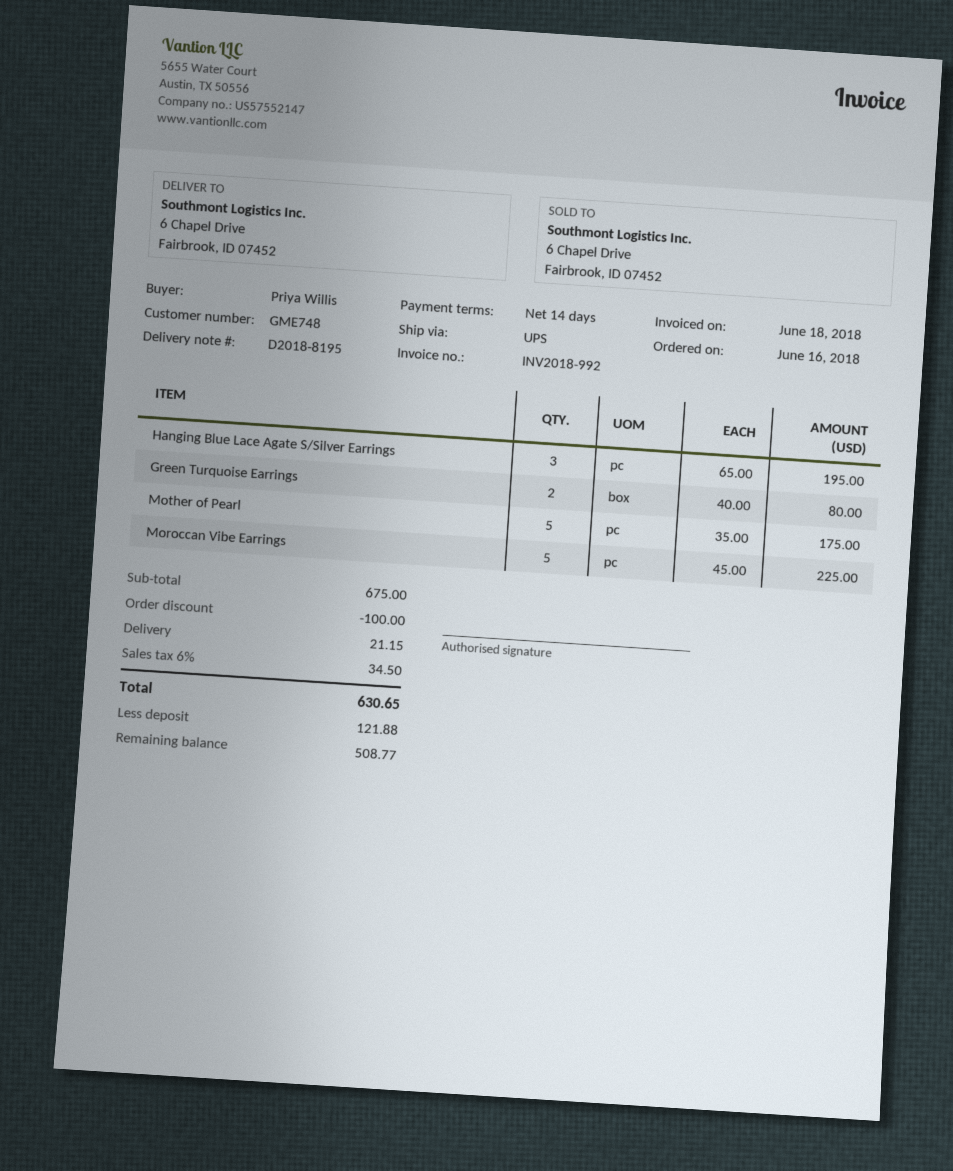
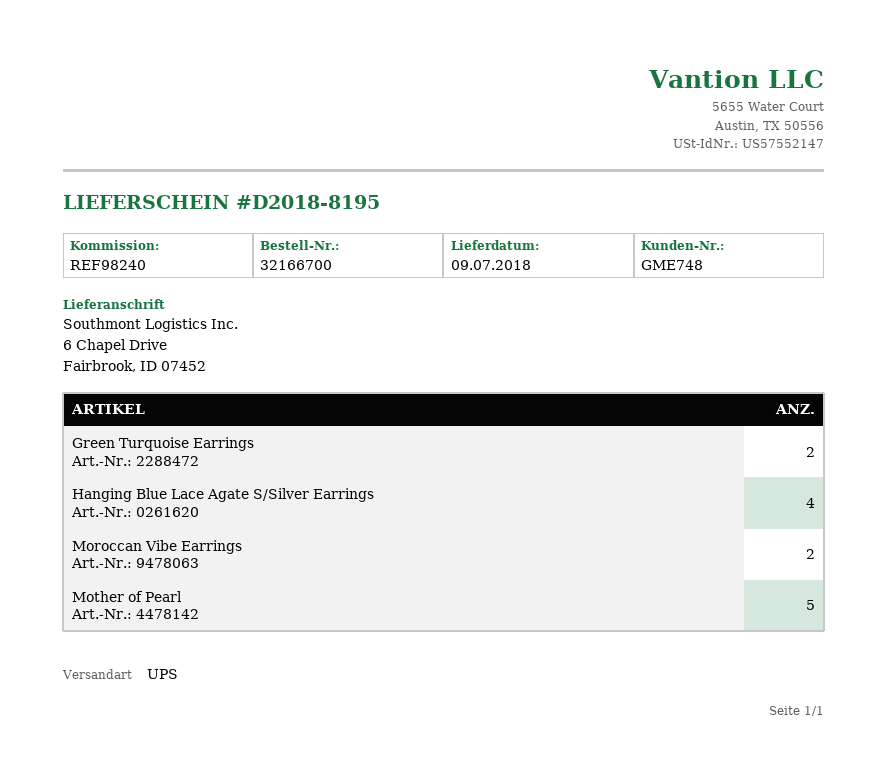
Hanging Blue Lace Agate S/Silver Earrings: 3 -> 4
Moroccan Vibe Earrings: 5 -> 2

